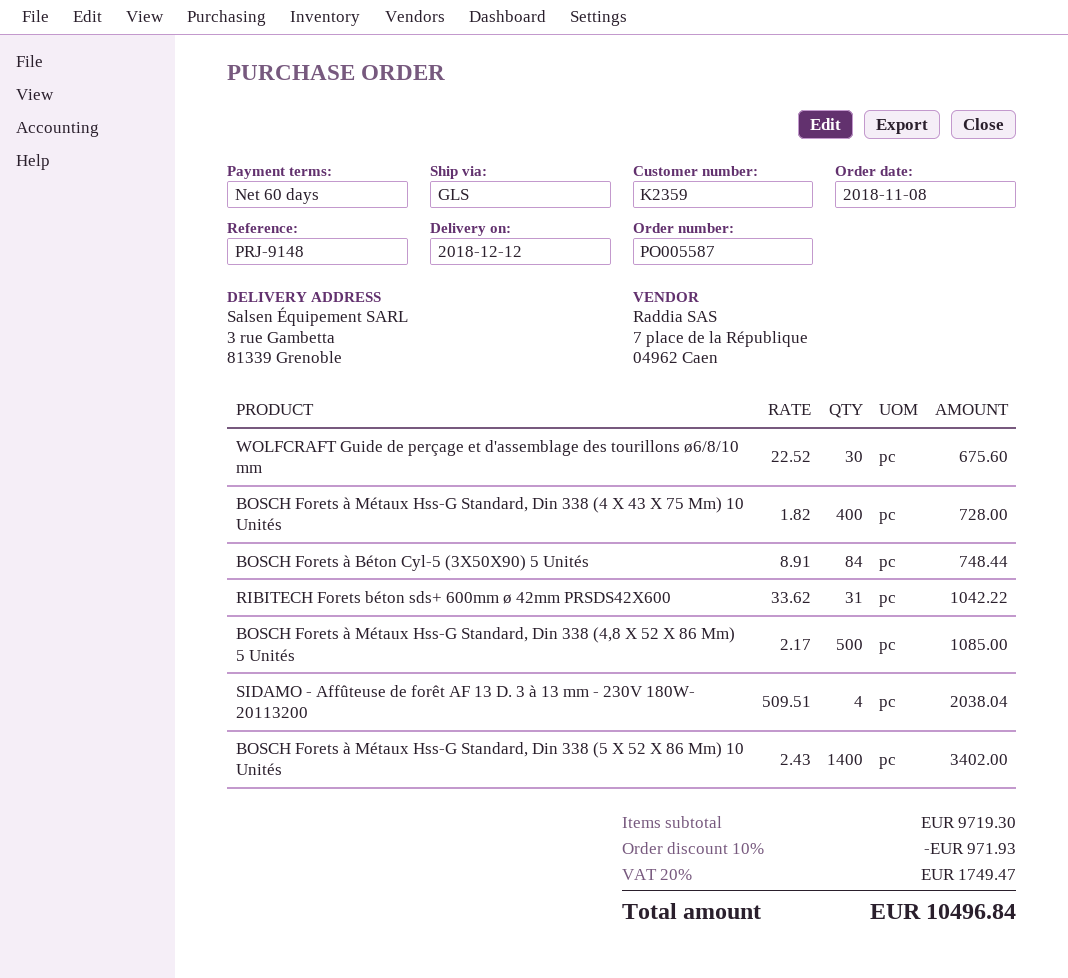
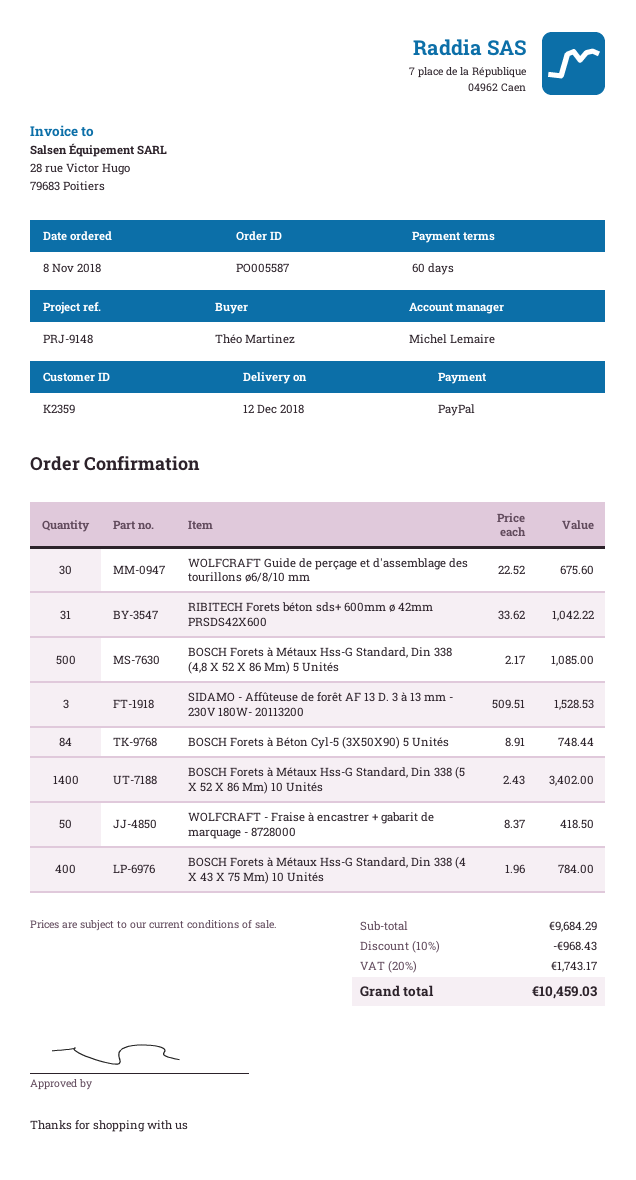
BOSCH Forets à Métaux Hss-G Standard, Din 338 (4 X 43 X 75 Mm) 10 Unités: 400 x 1.82 = 728.00 -> 400 x 1.96 = 784.00
SIDAMO - Affûteuse de forêt AF 13 D. 3 à 13 mm - 230V 180W- 20113200: 4 x 509.51 = 2038.04 -> 3 x 509.51 = 1528.53
WOLFCRAFT - Fraise à encastrer + gabarit de marquage - 8728000: none -> 50 x 8.37 = 418.50
subtotal: 9719.30 -> 9684.29
discount: 10% = 971.93 -> 10% = 968.43
tax: 20% = 1749.47 -> 20% = 1743.17
total: 10496.84 -> 10459.03

